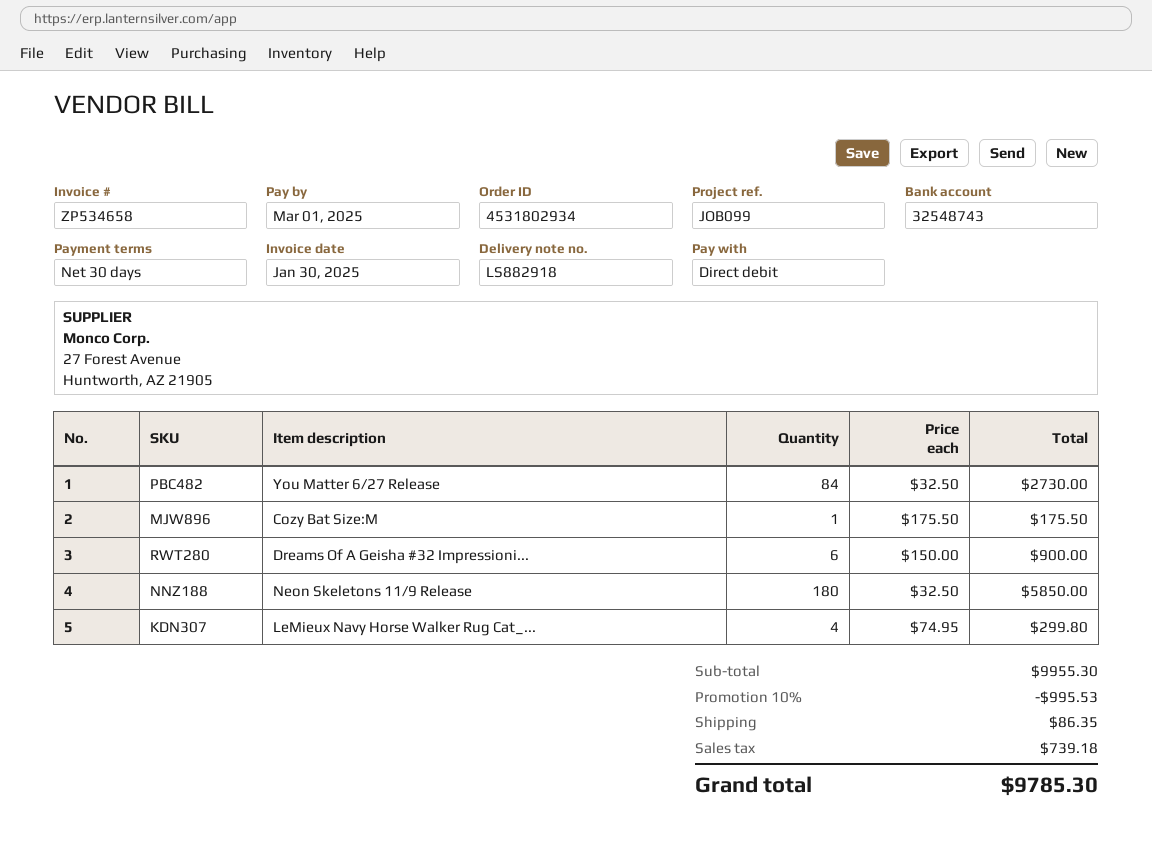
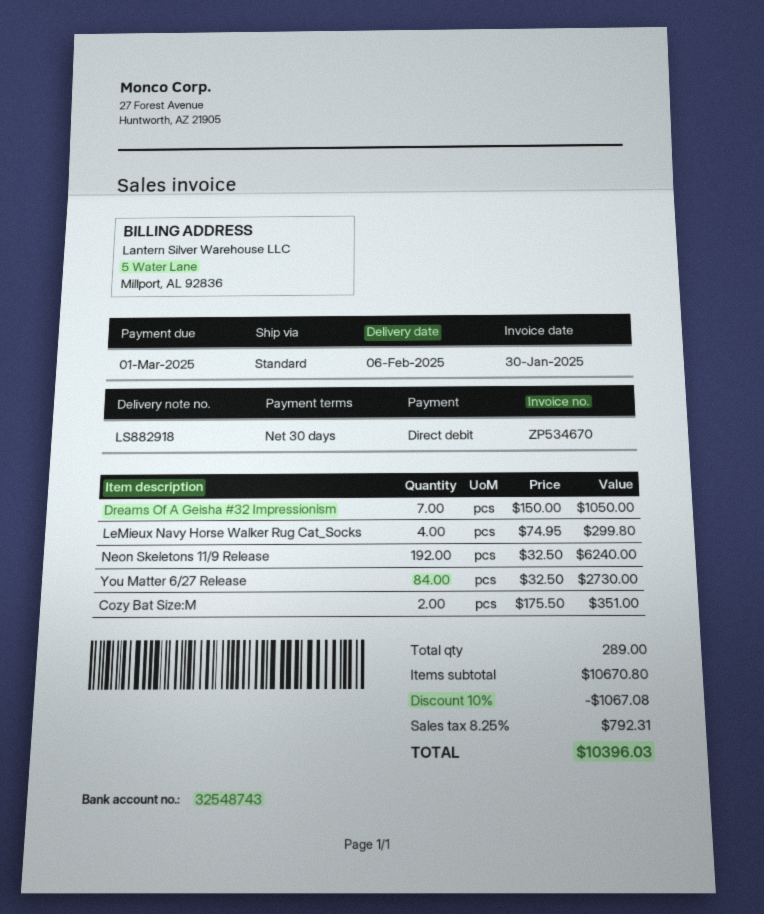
invoice number: ZP534658 -> ZP534670
Cozy Bat Size:M: 1 x 175.50 = 175.50 -> 2 x 175.50 = 351.00
Dreams Of A Geisha #32 Impressioni...: 6 x 150.00 = 900.00 -> 7 x 150.00 = 1050.00
Neon Skeletons 11/9 Release: 180 x 32.50 = 5850.00 -> 192 x 32.50 = 6240.00
subtotal: 9955.30 -> 10670.80
discount: 10% = 995.53 -> 10% = 1067.08
shipping: 86.35 -> none
tax: 739.18 -> 792.31
total: 9785.30 -> 10396.03

